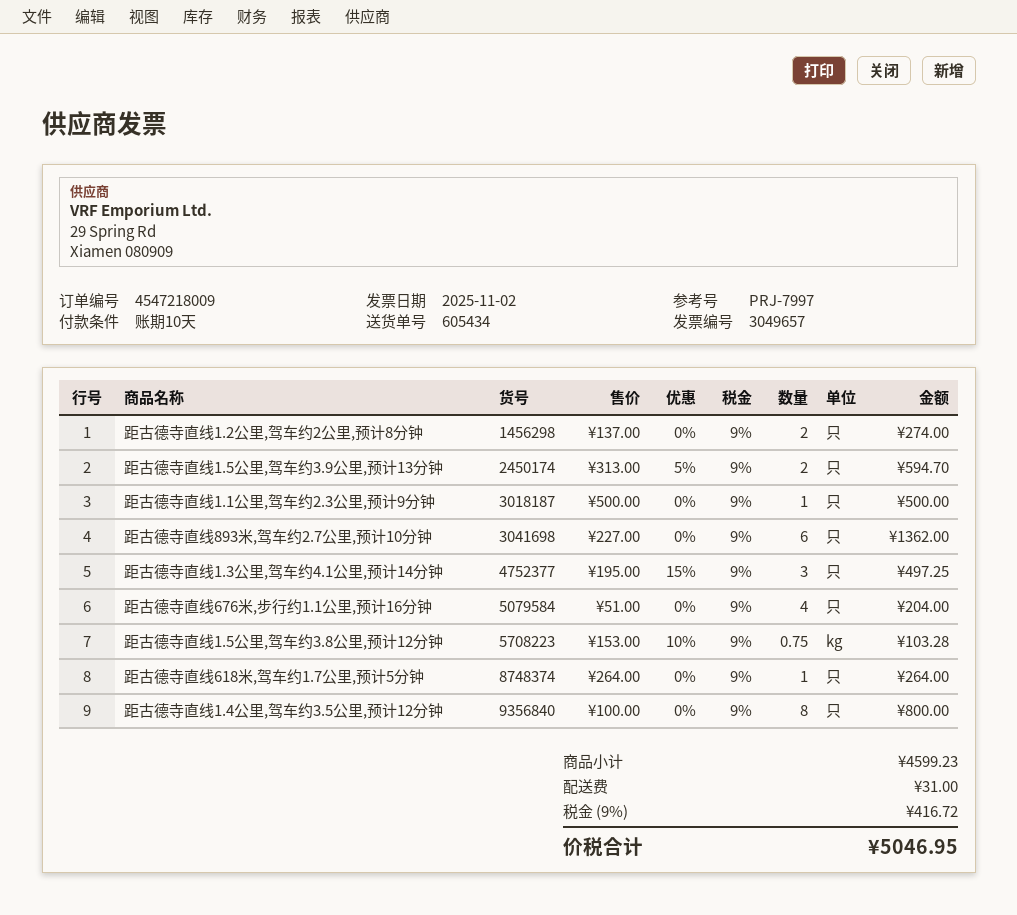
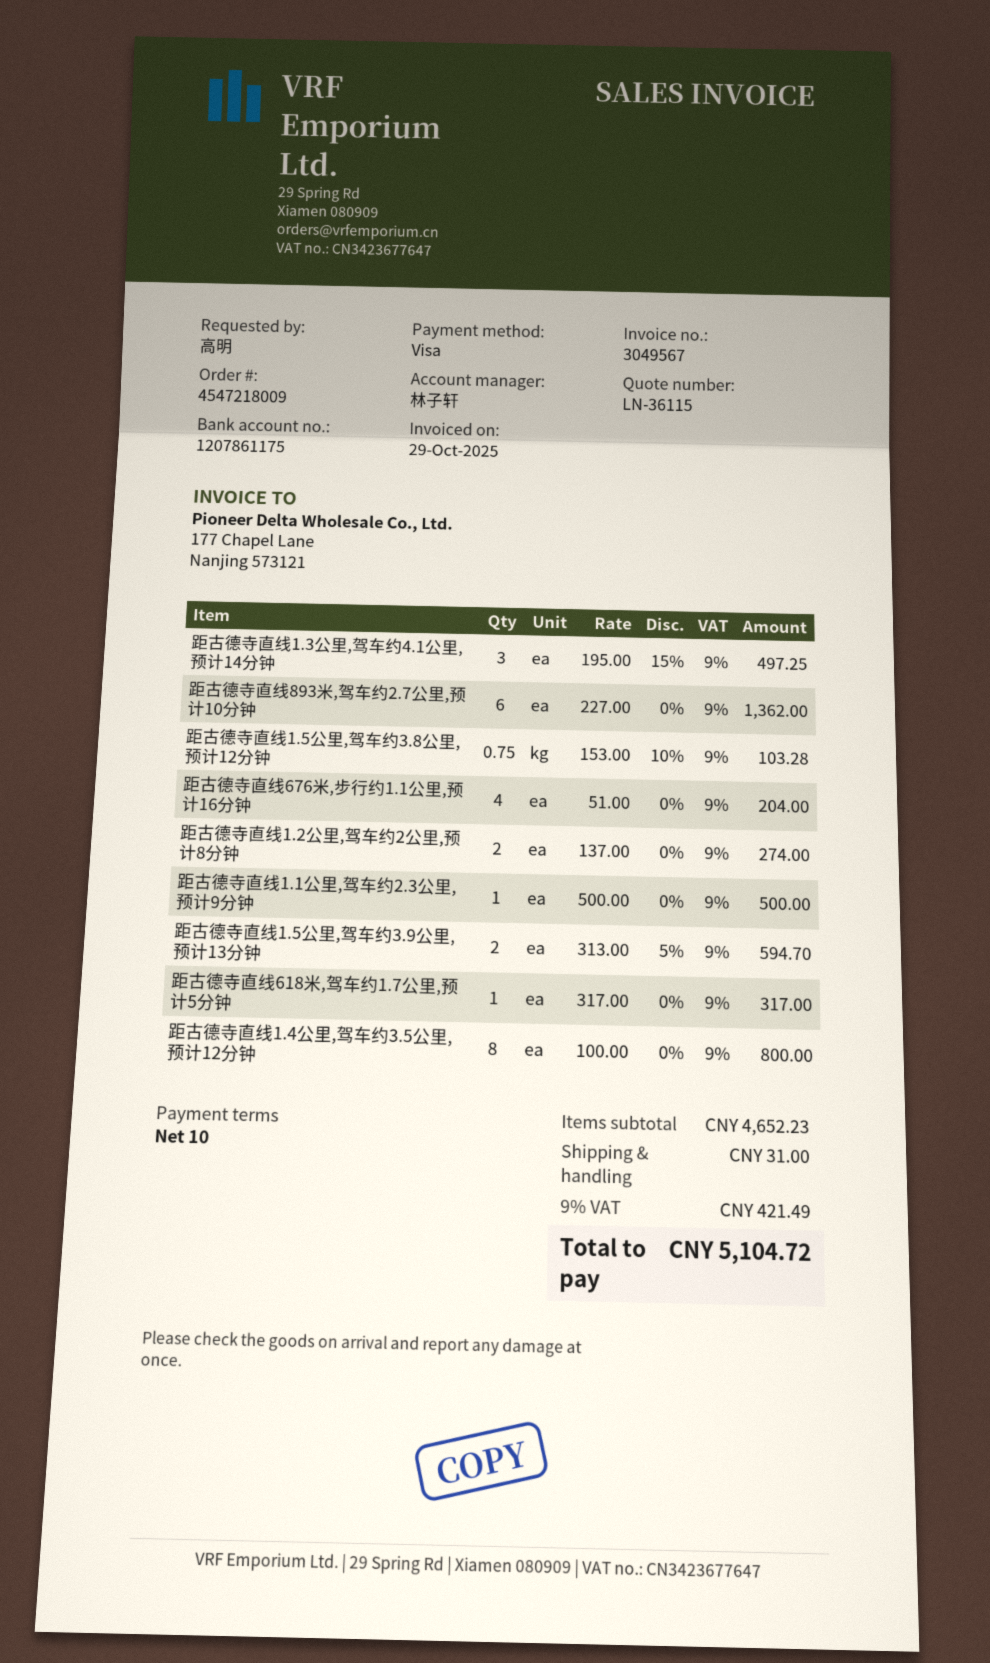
invoice number: 3049657 -> 3049567
invoice date: 2025-11-02 -> 2025-10-29
距古德寺直线618米,驾车约1.7公里,预计5分钟: 1 x 264.00 = 264.00 -> 1 x 317.00 = 317.00
subtotal: 4599.23 -> 4652.23
tax: 9% = 416.72 -> 9% = 421.49
total: 5046.95 -> 5104.72

